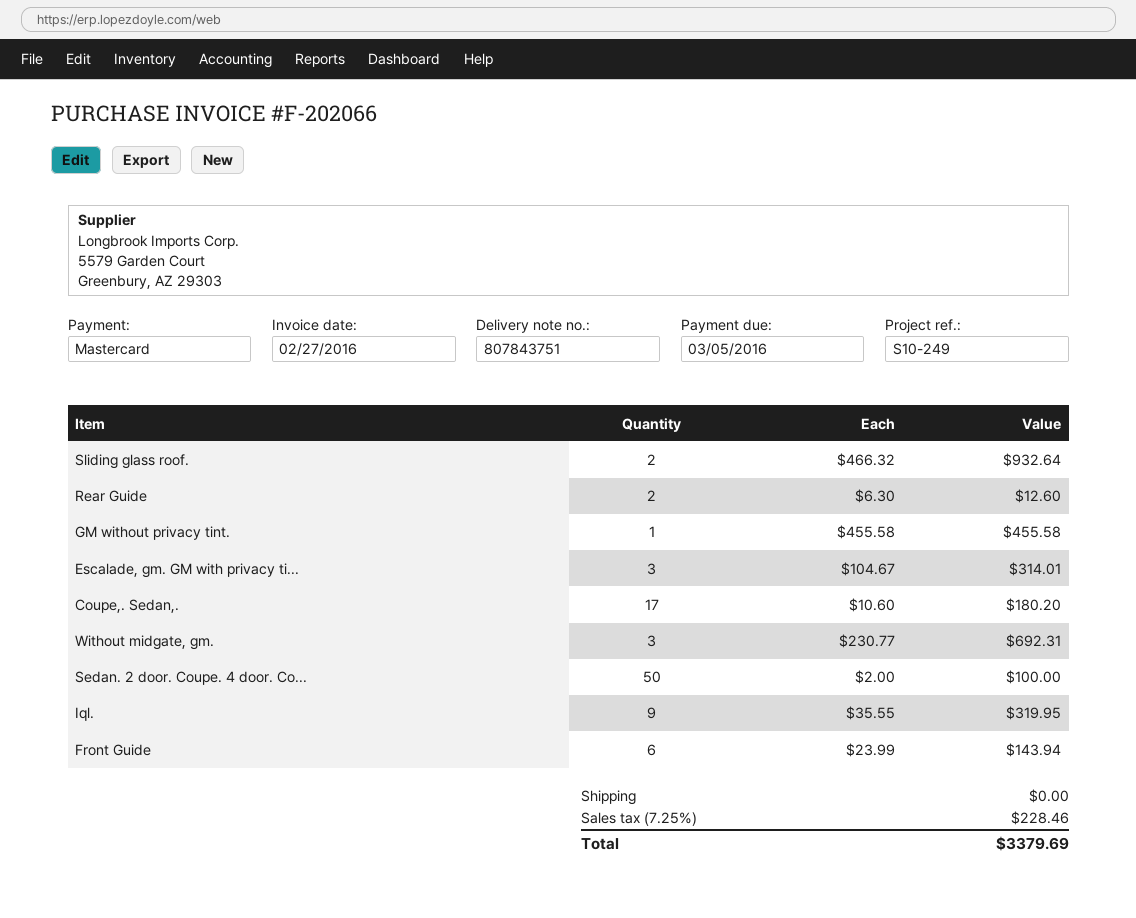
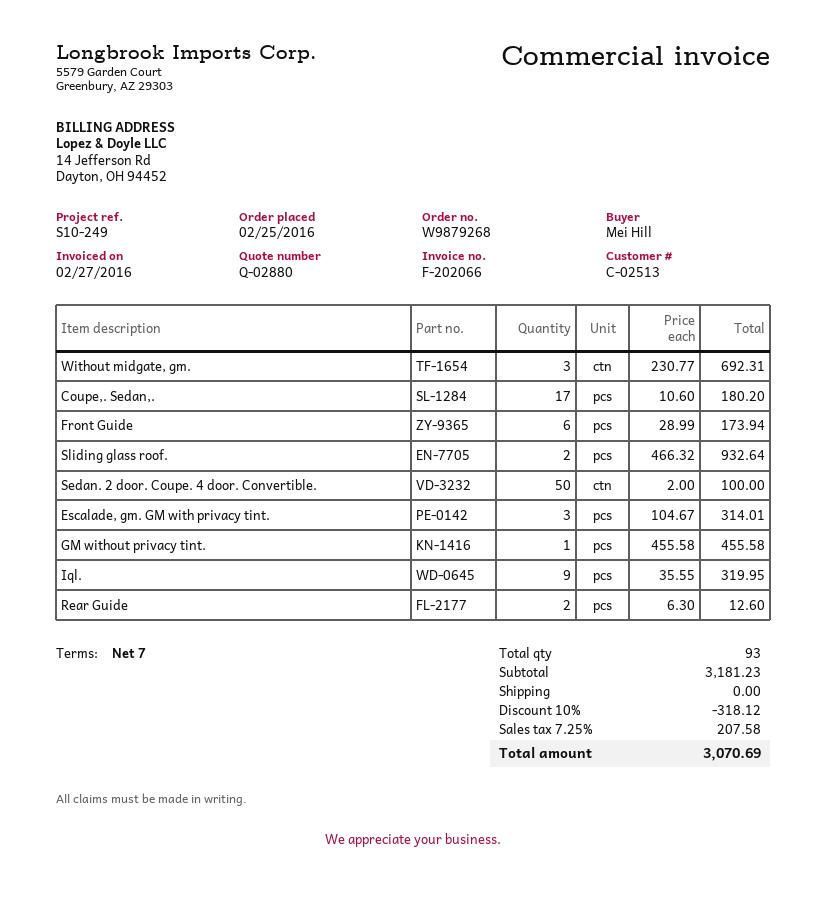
Front Guide: 6 x 23.99 = 143.94 -> 6 x 28.99 = 173.94
discount: none -> 10% = 318.12
tax: 7.25% = 228.46 -> 7.25% = 207.58
total: 3379.69 -> 3070.69

